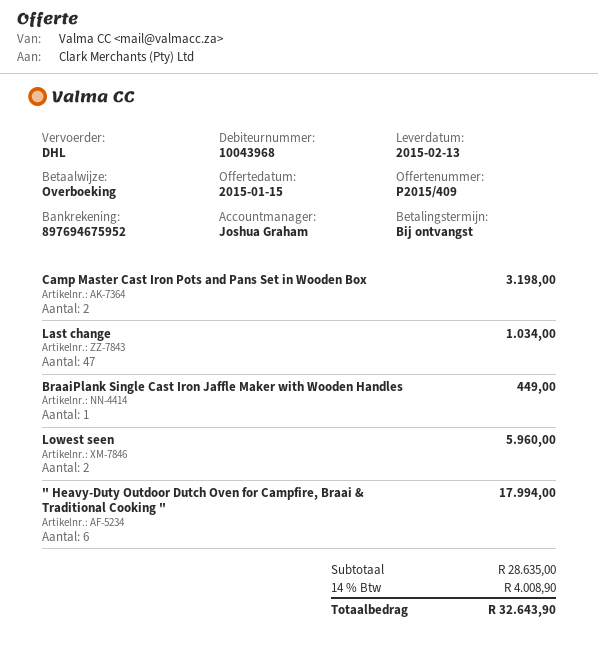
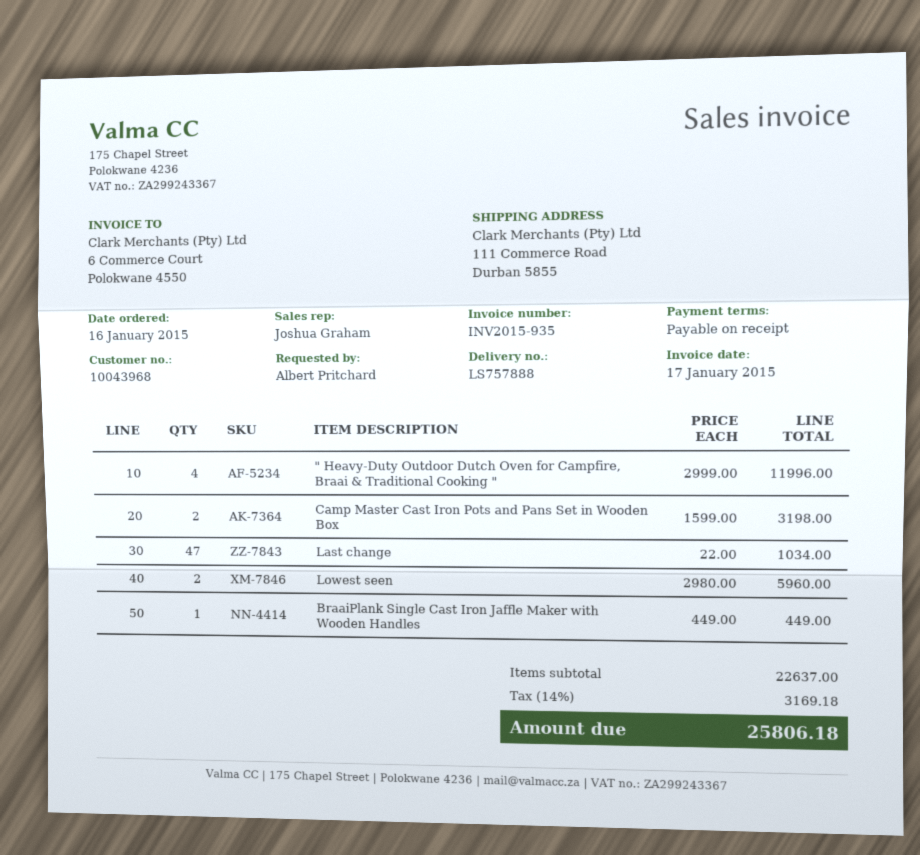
" Heavy-Duty Outdoor Dutch Oven for Campfire, Braai & Traditional Cooking ": 6 for 17994.00 -> 4 for 11996.00
subtotal: 28635.00 -> 22637.00
tax: 14% = 4008.90 -> 14% = 3169.18
total: 32643.90 -> 25806.18

